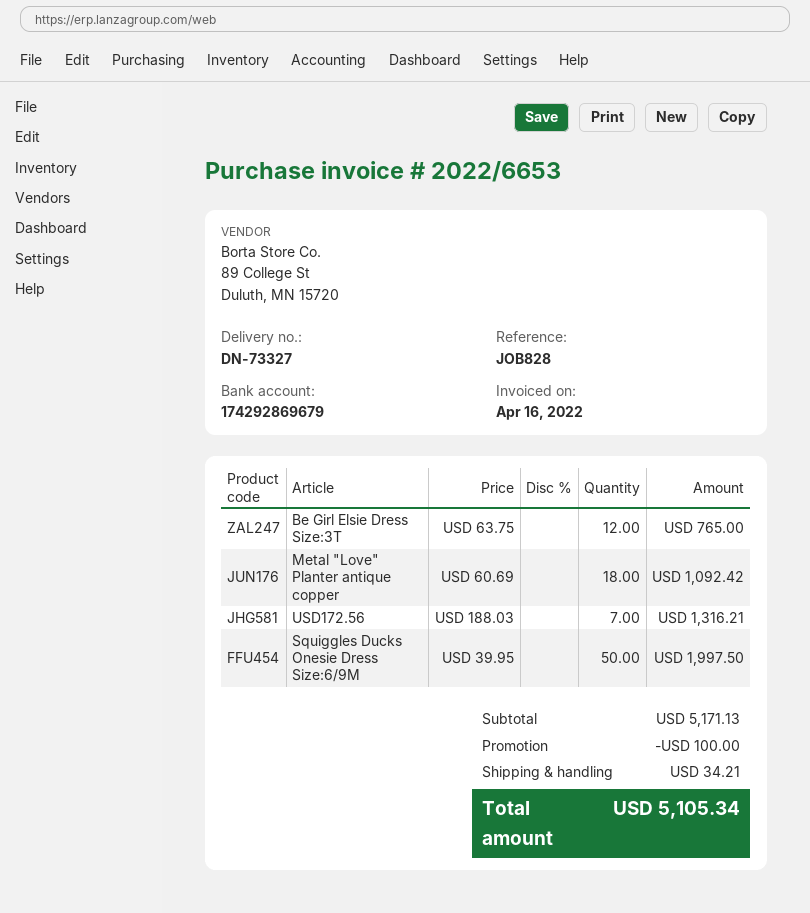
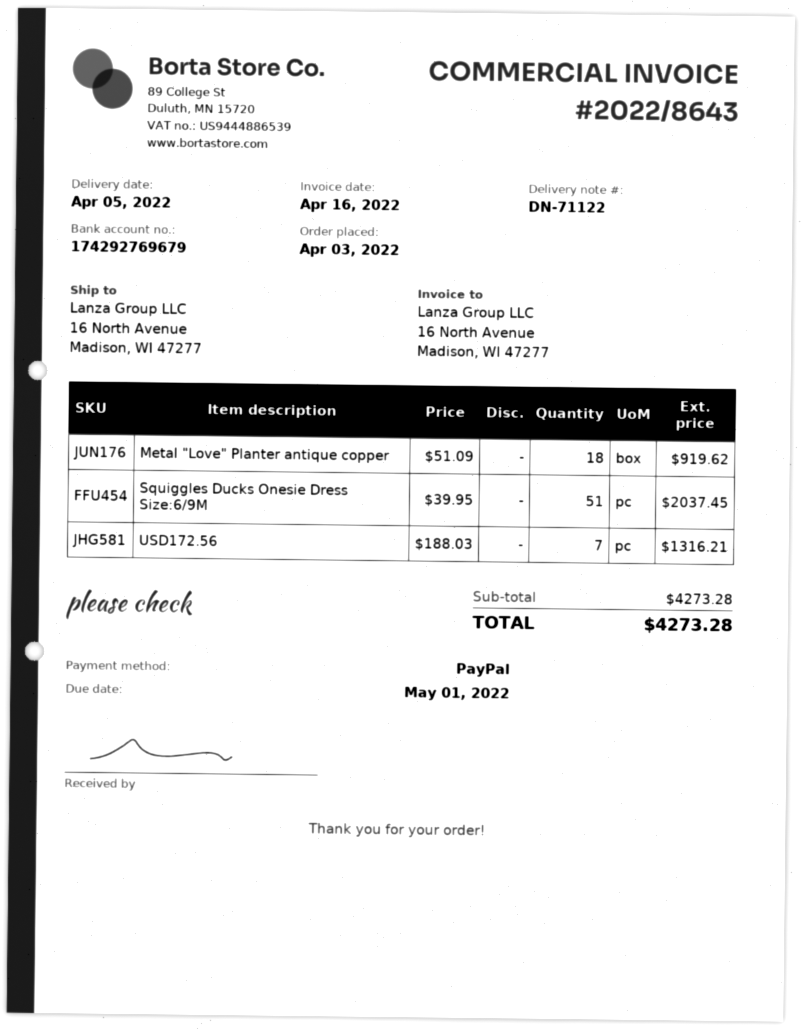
delivery note number: DN-73327 -> DN-71122
invoice number: 2022/6653 -> 2022/8643
bank account: 174292869679 -> 174292769679
Be Girl Elsie Dress Size:3T: 12 x 63.75 = 765.00 -> none
Metal "Love" Planter antique copper: 18 x 60.69 = 1092.42 -> 18 x 51.09 = 919.62
Squiggles Ducks Onesie Dress Size:6/9M: 50 x 39.95 = 1997.50 -> 51 x 39.95 = 2037.45
subtotal: 5171.13 -> 4273.28
discount: 100.00 -> none
shipping: 34.21 -> none
total: 5105.34 -> 4273.28

